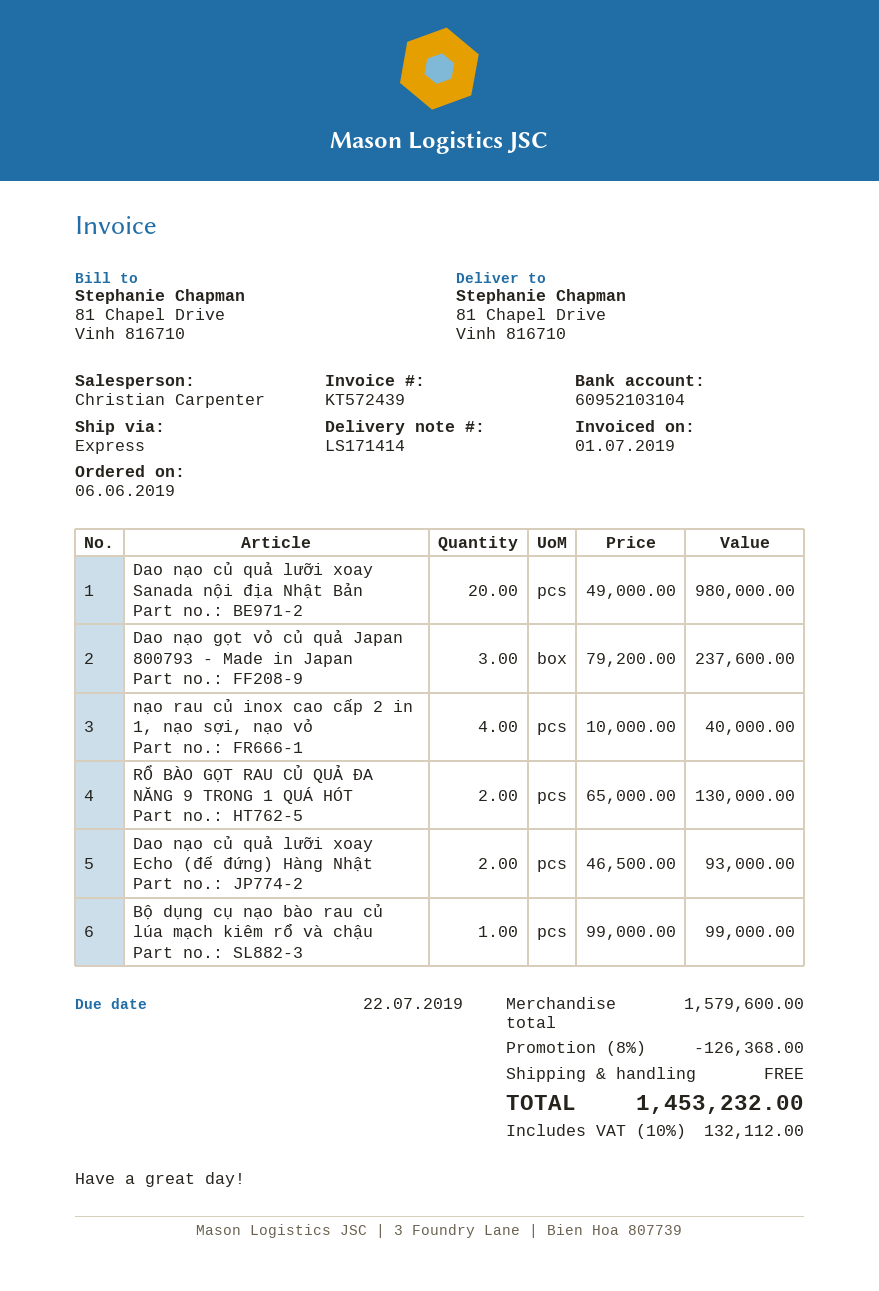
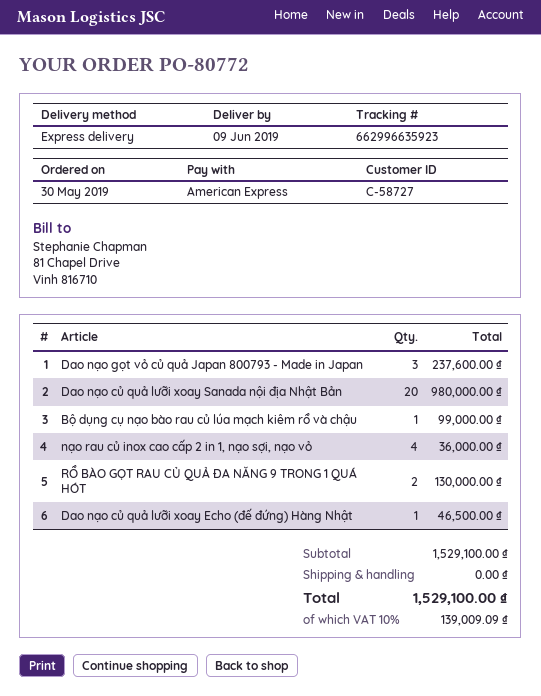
order date: 2019-06-06 -> 2019-05-30
nạo rau củ inox cao cấp 2 in 1, nạo sợi, nạo vỏ: 4 for 40000.00 -> 4 for 36000.00
Dao nạo củ quả lưỡi xoay Echo (đế đứng) Hàng Nhật: 2 for 93000.00 -> 1 for 46500.00
subtotal: 1579600.00 -> 1529100.00
discount: 8% = 126368.00 -> none
tax: 10% = 132112.00 -> 10% = 139009.09
total: 1453232.00 -> 1529100.00

